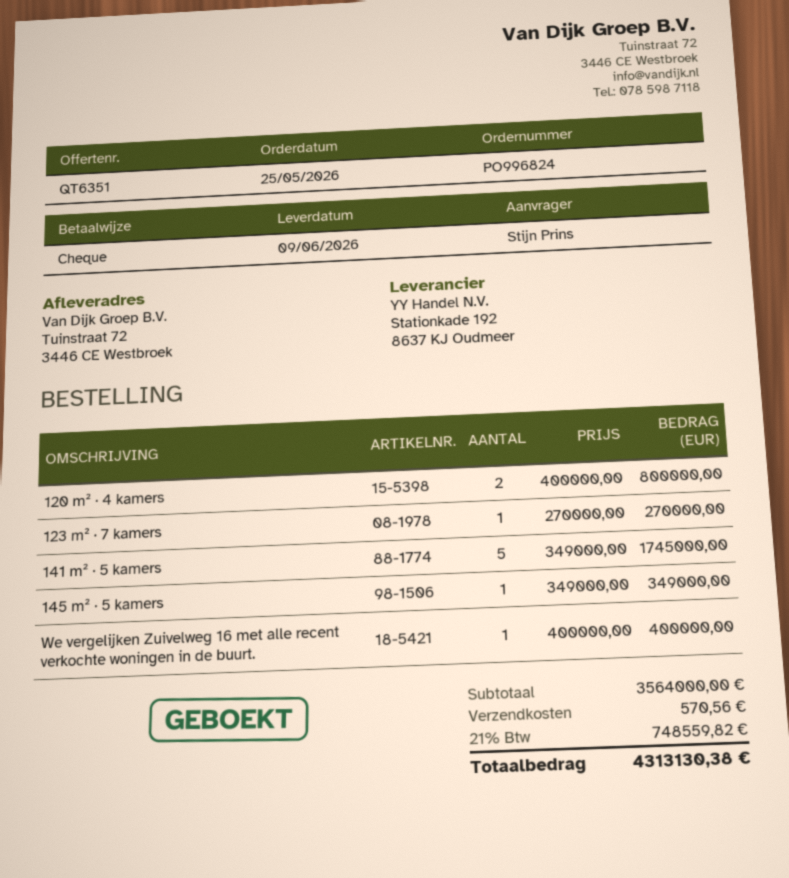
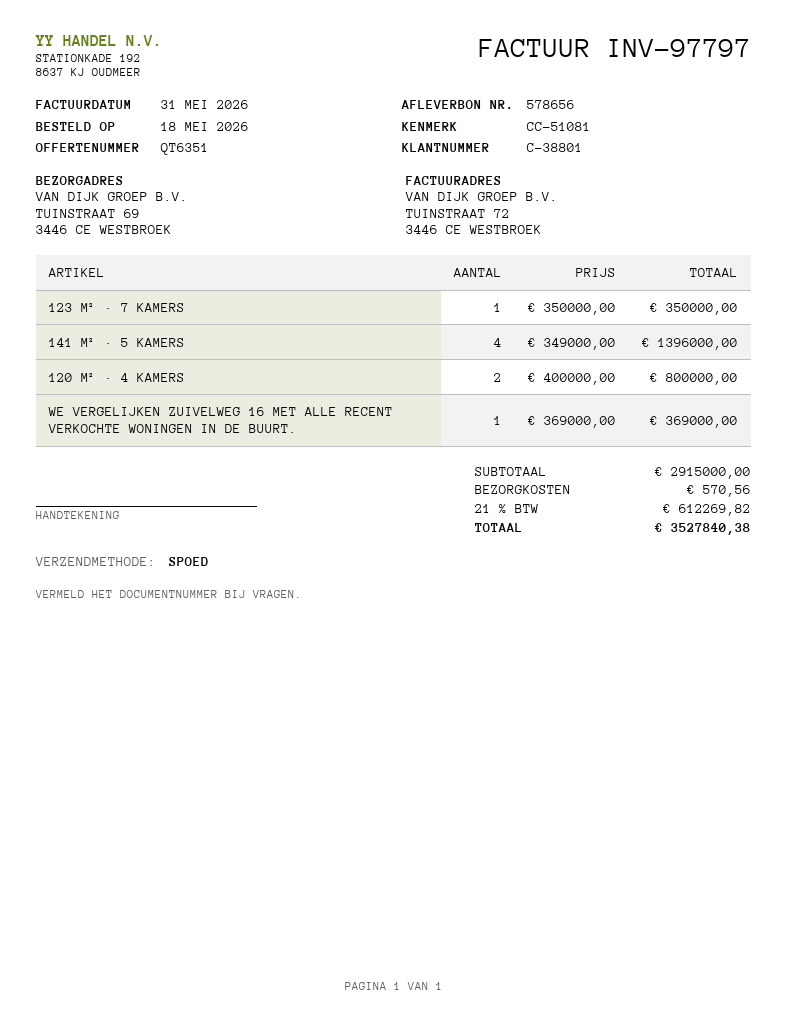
order date: 2026-05-25 -> 2026-05-18
ship to: Tuinstraat 72, 3446 CE Westbroek -> TUINSTRAAT 69, 3446 CE WESTBROEK
123 m² · 7 kamers: 1 x 270000.00 = 270000.00 -> 1 x 350000.00 = 350000.00
141 m² · 5 kamers: 5 x 349000.00 = 1745000.00 -> 4 x 349000.00 = 1396000.00
145 m² · 5 kamers: 1 x 349000.00 = 349000.00 -> none
We vergelijken Zuivelweg 16 met alle recent verkochte woningen in de buurt.: 1 x 400000.00 = 400000.00 -> 1 x 369000.00 = 369000.00
subtotal: 3564000.00 -> 2915000.00
tax: 21% = 748559.82 -> 21% = 612269.82
total: 4313130.38 -> 3527840.38

